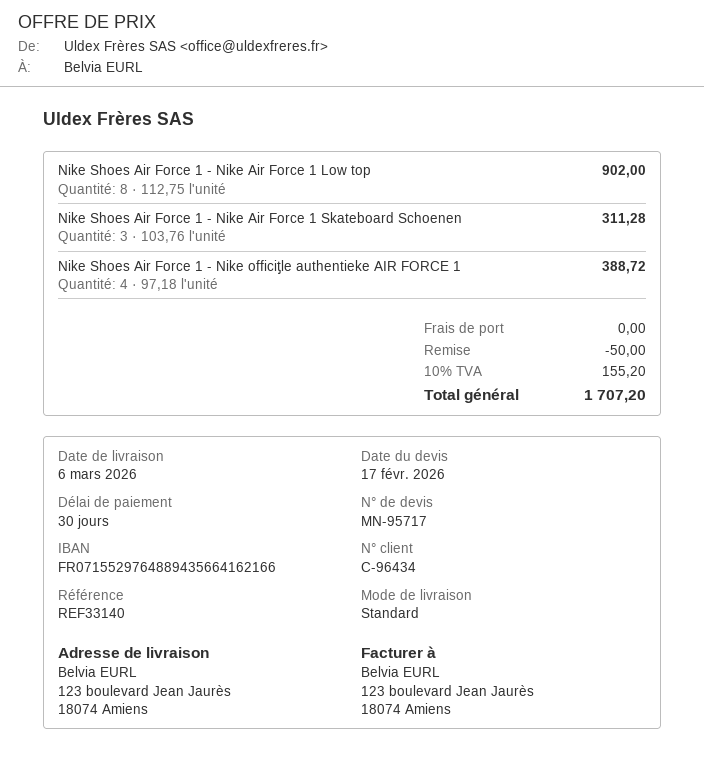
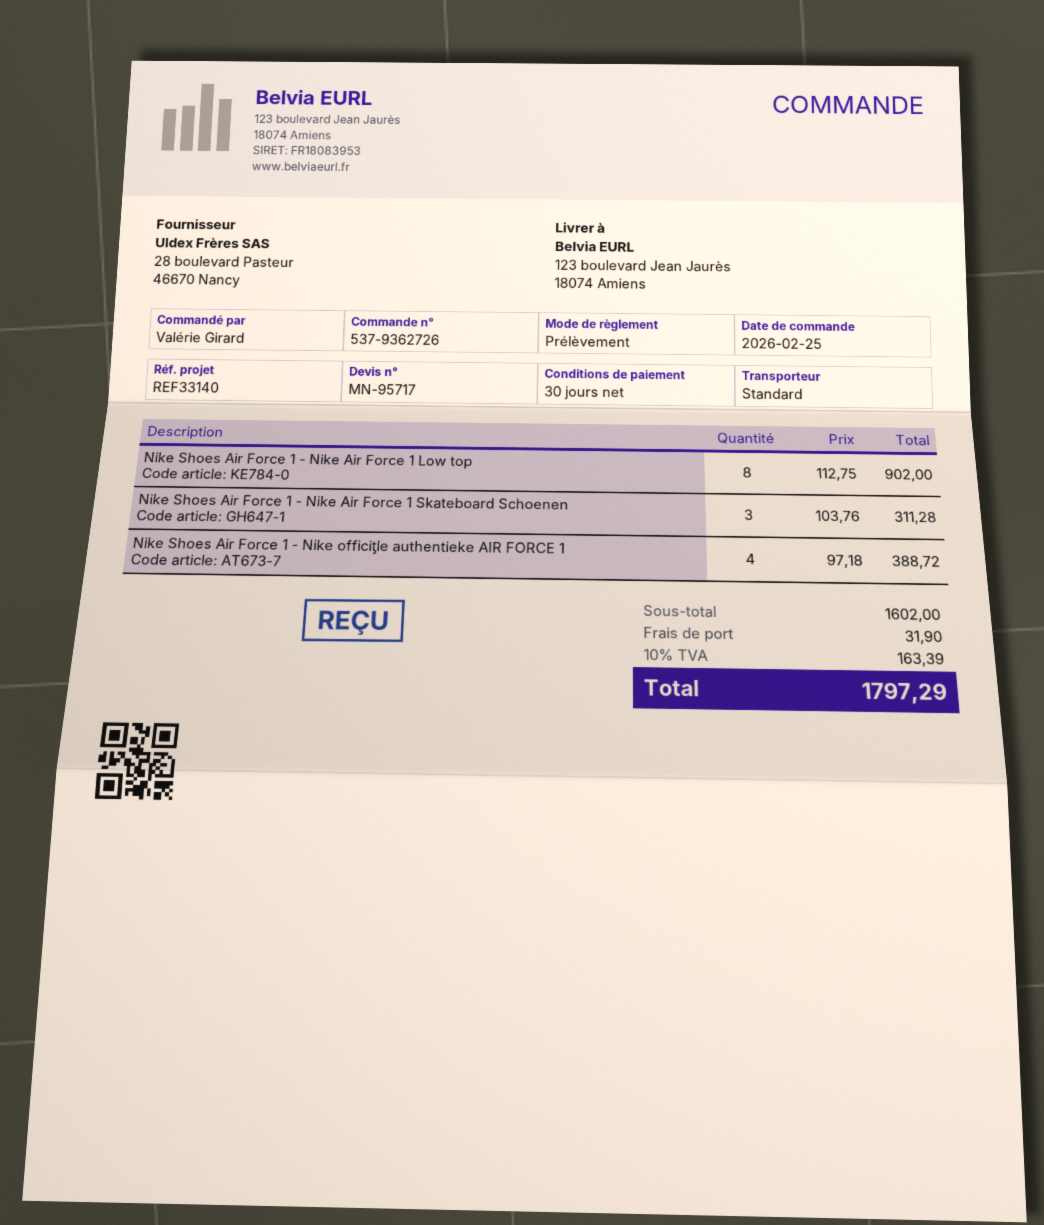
discount: 50.00 -> none
shipping: 0.00 -> 31.90
tax: 10% = 155.20 -> 10% = 163.39
total: 1707.20 -> 1797.29

